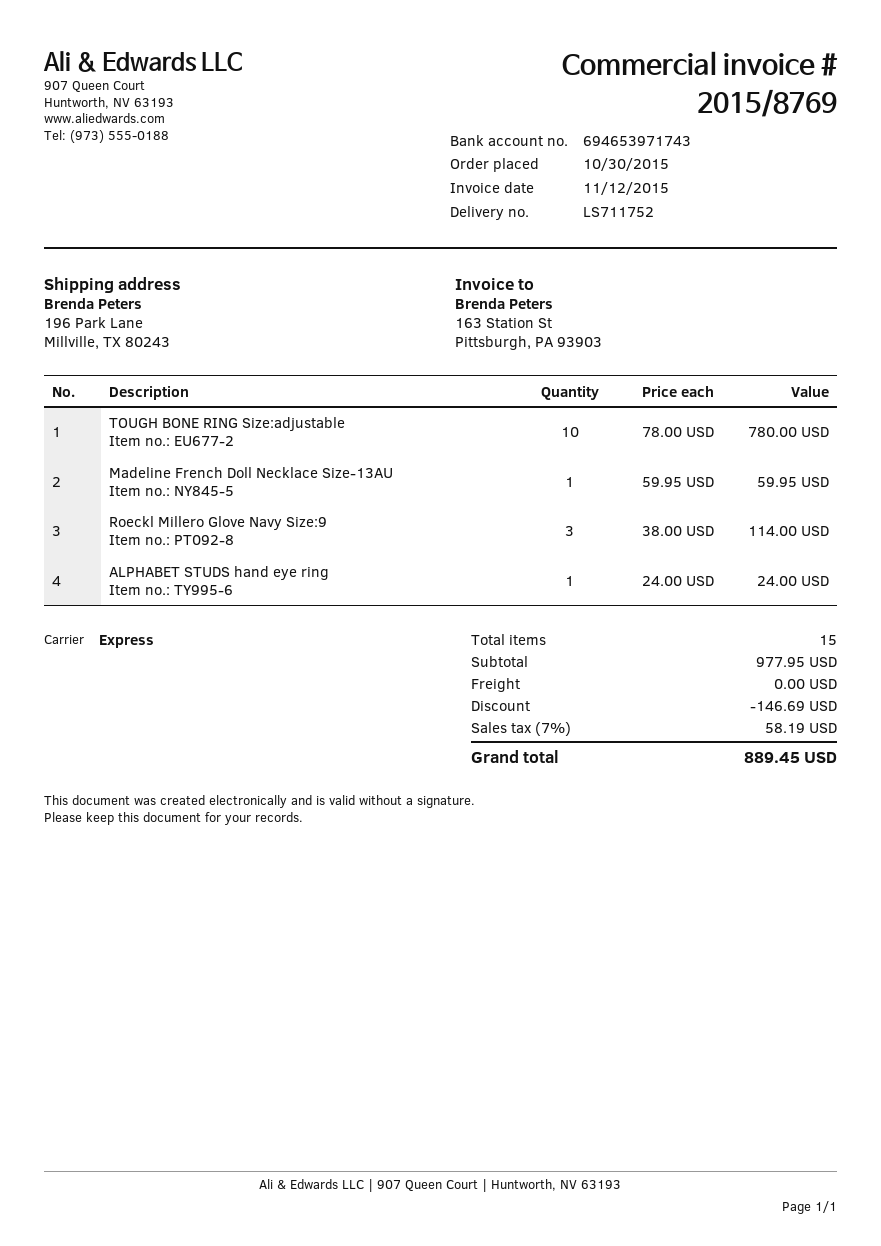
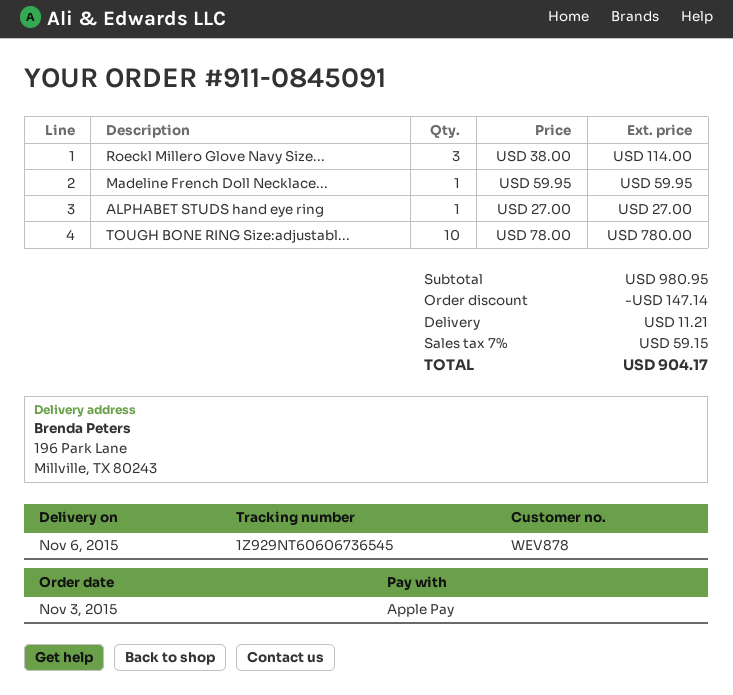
order date: 2015-10-30 -> 2015-11-03
ALPHABET STUDS hand eye ring: 1 x 24.00 = 24.00 -> 1 x 27.00 = 27.00
subtotal: 977.95 -> 980.95
discount: 146.69 -> 147.14
shipping: 0.00 -> 11.21
tax: 7% = 58.19 -> 7% = 59.15
total: 889.45 -> 904.17

